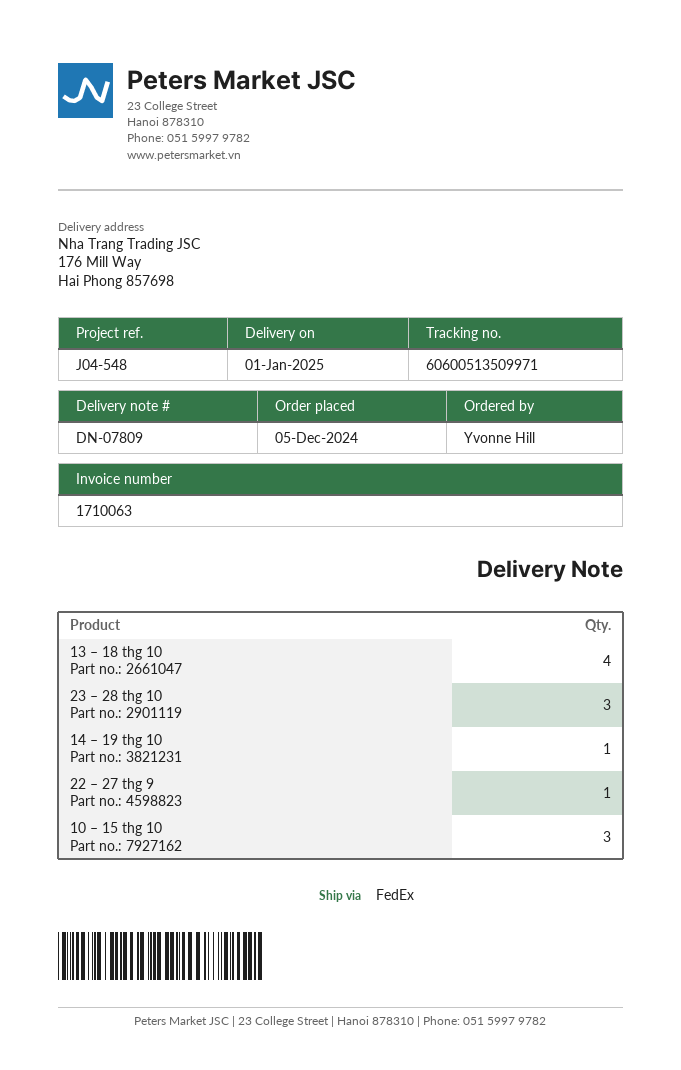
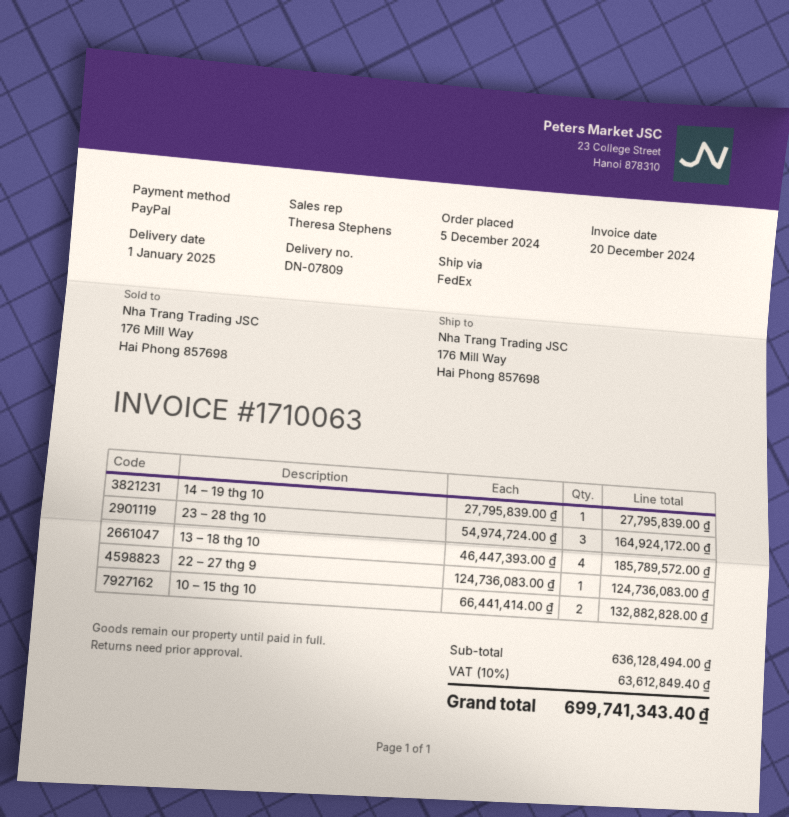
10 – 15 thg 10: 3 -> 2

